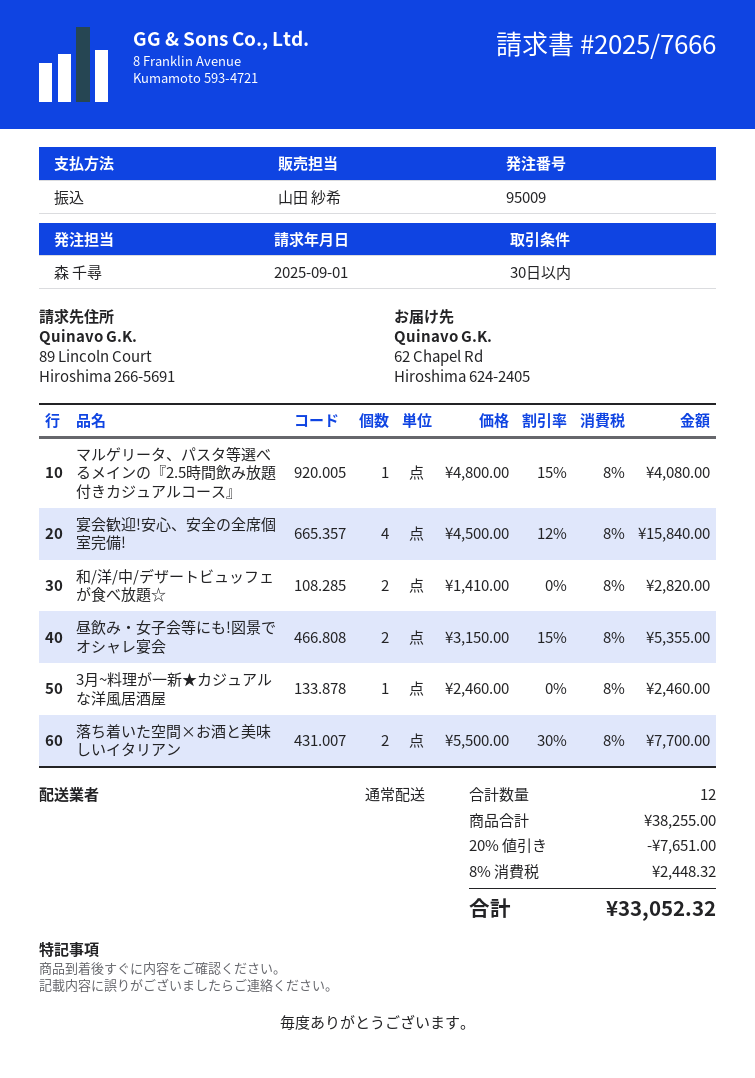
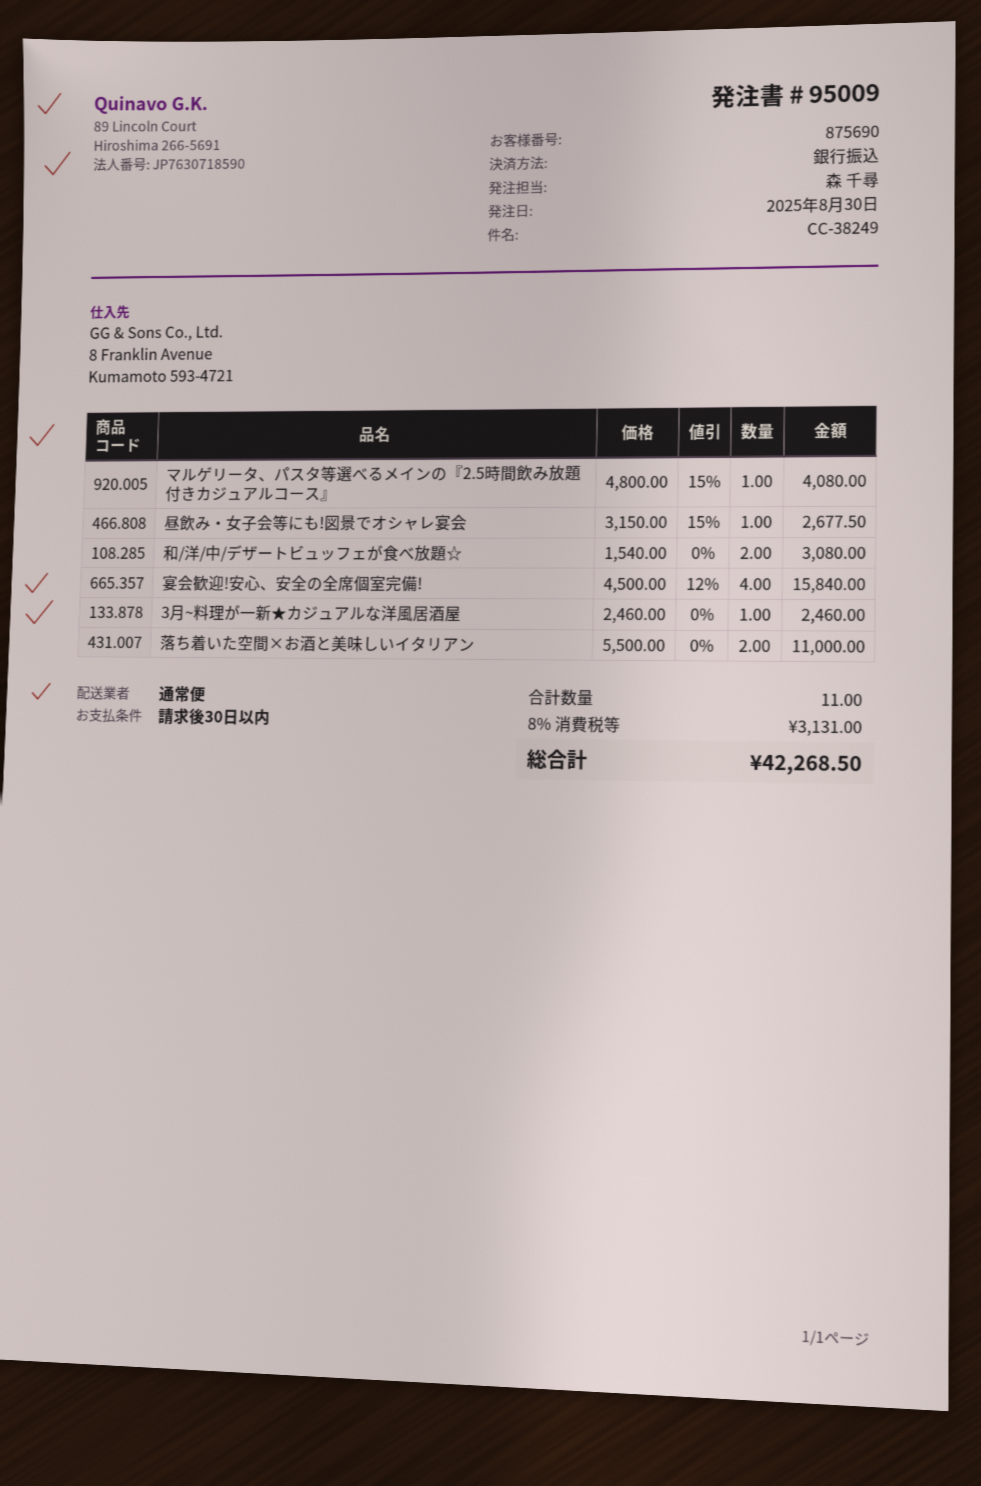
和/洋/中/デザートビュッフェが食べ放題☆: 2 x 1410.00 = 2820.00 -> 2 x 1540.00 = 3080.00
昼飲み・女子会等にも!図景でオシャレ宴会: 2 x 3150.00 - 15% = 5355.00 -> 1 x 3150.00 - 15% = 2677.50
落ち着いた空間×お酒と美味しいイタリアン: 2 x 5500.00 - 30% = 7700.00 -> 2 x 5500.00 = 11000.00
total quantity: 12 -> 11
discount: 20% = 7651.00 -> none
tax: 8% = 2448.32 -> 8% = 3131.00
total: 33052.32 -> 42268.50

